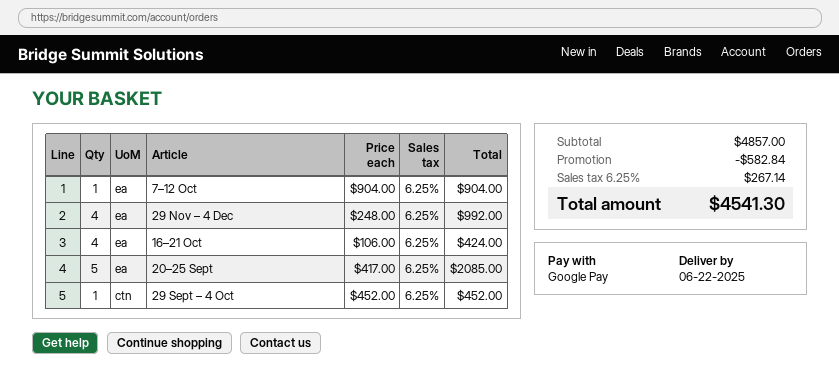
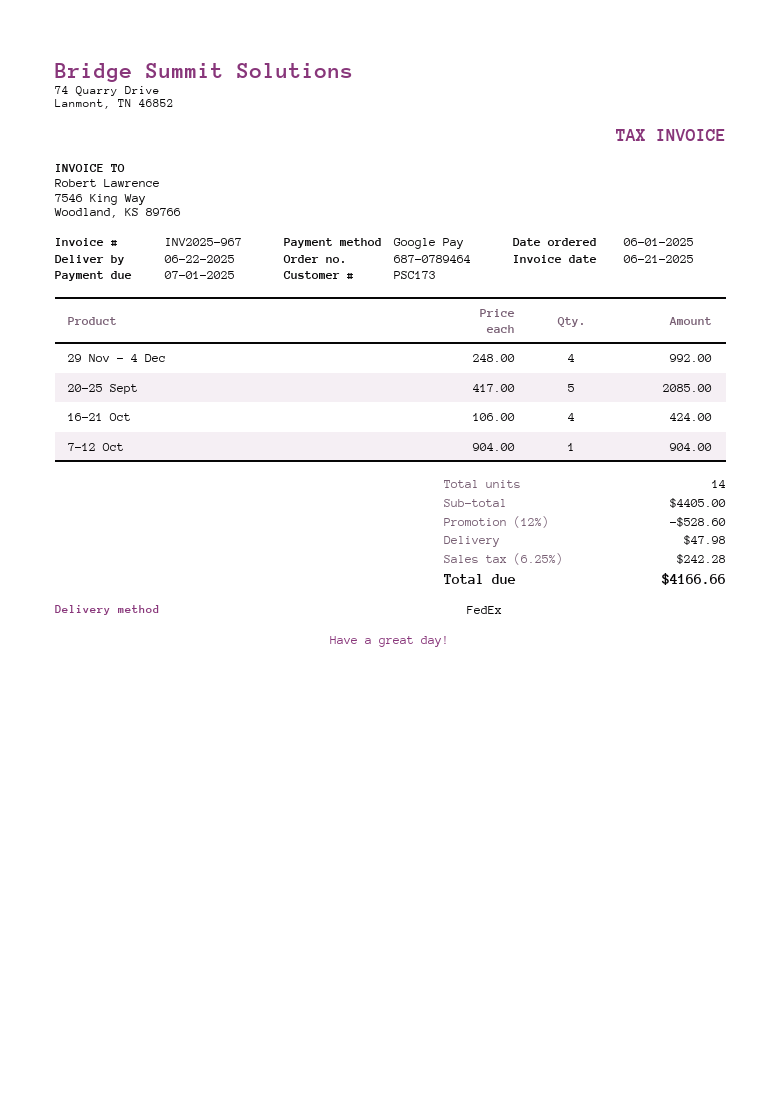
29 Sept – 4 Oct: 1 x 452.00 = 452.00 -> none
subtotal: 4857.00 -> 4405.00
discount: 582.84 -> 528.60
shipping: none -> 47.98
tax: 6.25% = 267.14 -> 6.25% = 242.28
total: 4541.30 -> 4166.66

